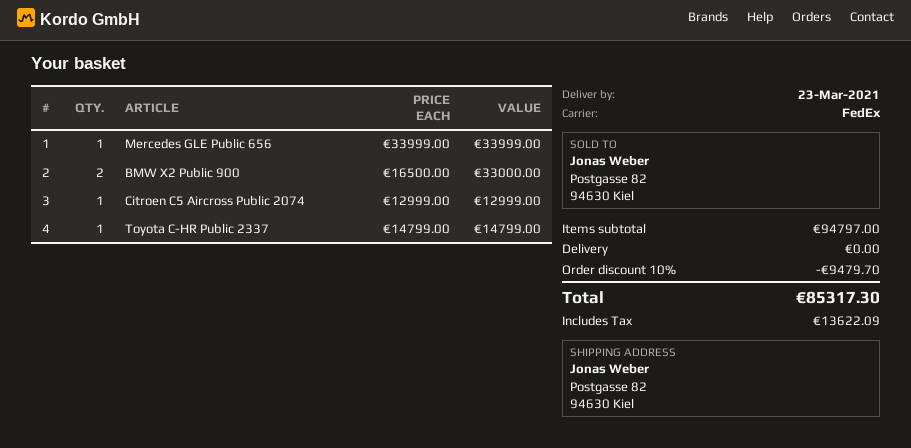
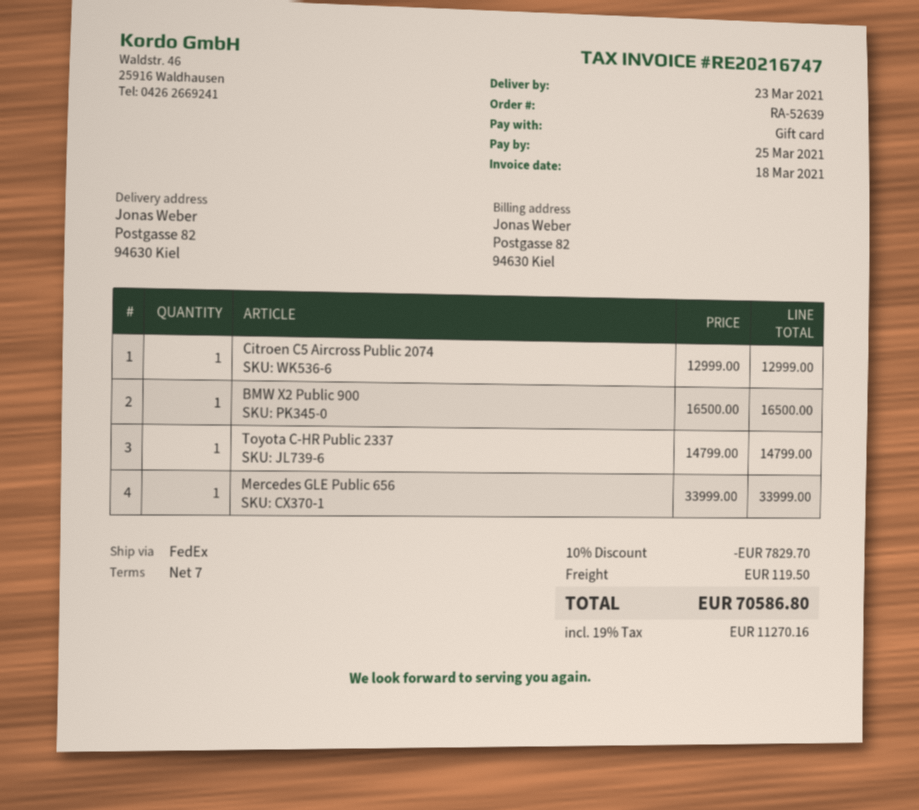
BMW X2 Public 900: 2 x 16500.00 = 33000.00 -> 1 x 16500.00 = 16500.00
discount: 10% = 9479.70 -> 10% = 7829.70
shipping: 0.00 -> 119.50
tax: 13622.09 -> 11270.16
total: 85317.30 -> 70586.80

